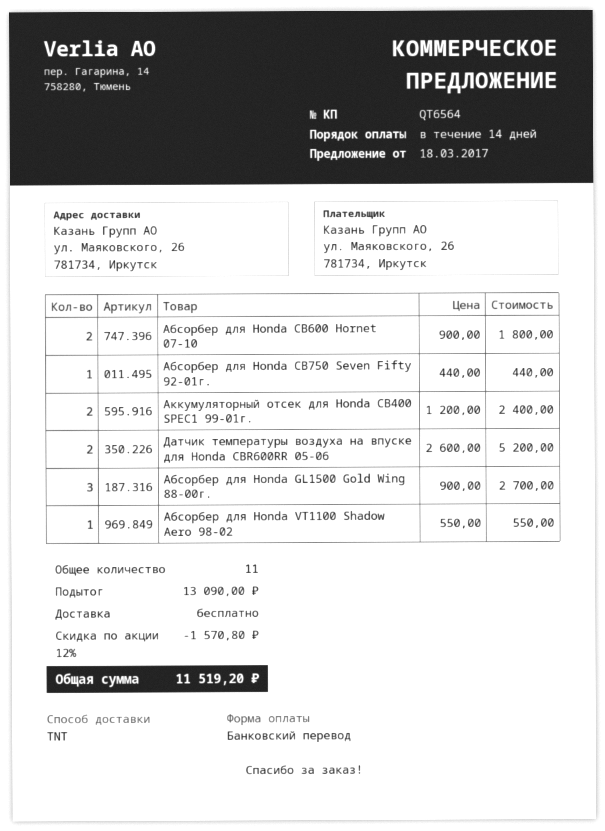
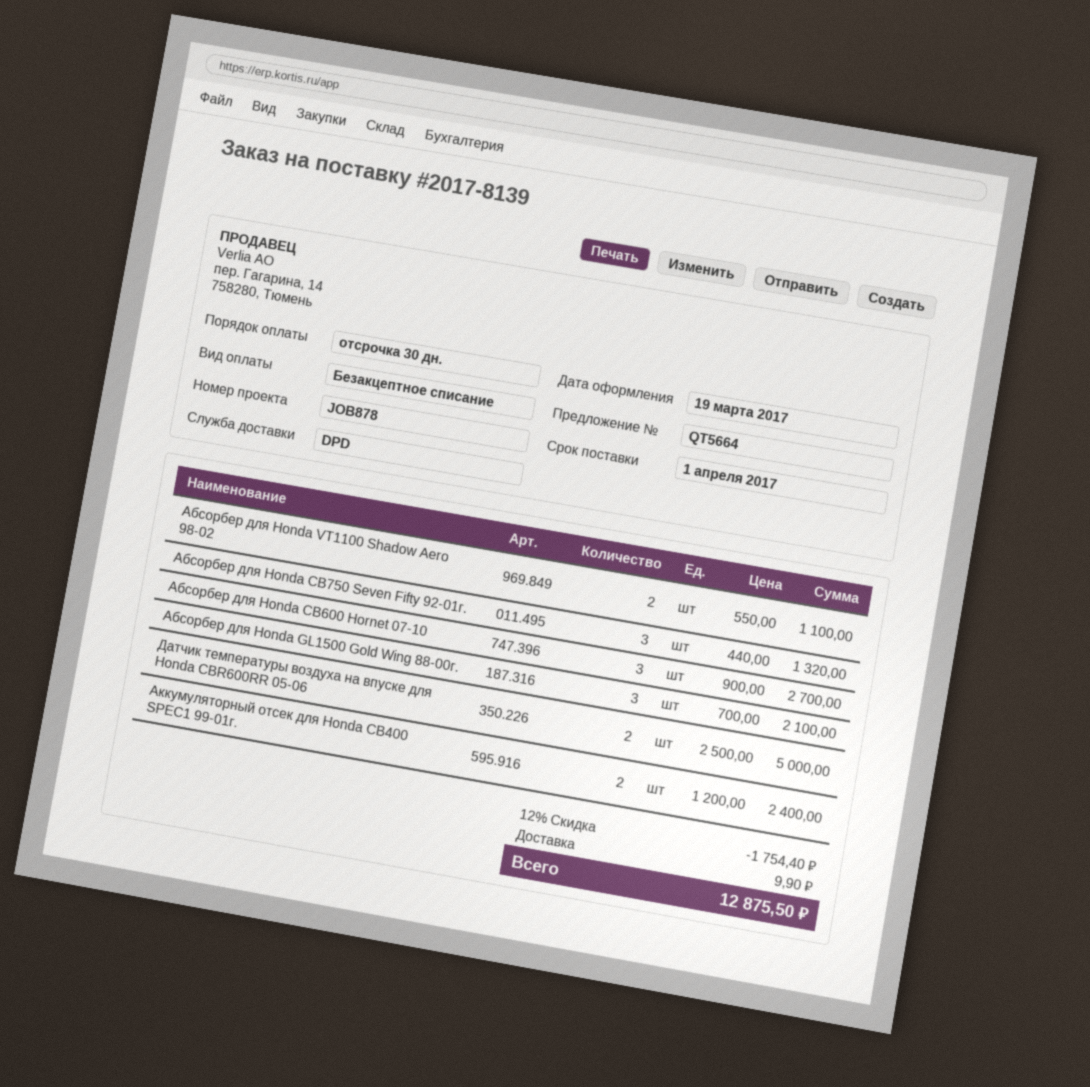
quote number: QT6564 -> QT5664
payment terms: 14 days -> 30 days
payment method: bank transfer -> direct debit
shipping method: TNT -> DPD
Абсорбер для Honda CB600 Hornet 07-10: 2 x 900.00 = 1800.00 -> 3 x 900.00 = 2700.00
Абсорбер для Honda CB750 Seven Fifty 92-01г.: 1 x 440.00 = 440.00 -> 3 x 440.00 = 1320.00
Датчик температуры воздуха на впуске для Honda CBR600RR 05-06: 2 x 2600.00 = 5200.00 -> 2 x 2500.00 = 5000.00
Абсорбер для Honda GL1500 Gold Wing 88-00г.: 3 x 900.00 = 2700.00 -> 3 x 700.00 = 2100.00
Абсорбер для Honda VT1100 Shadow Aero 98-02: 1 x 550.00 = 550.00 -> 2 x 550.00 = 1100.00
discount: 12% = 1570.80 -> 12% = 1754.40
shipping: 0.00 -> 9.90
total: 11519.20 -> 12875.50

